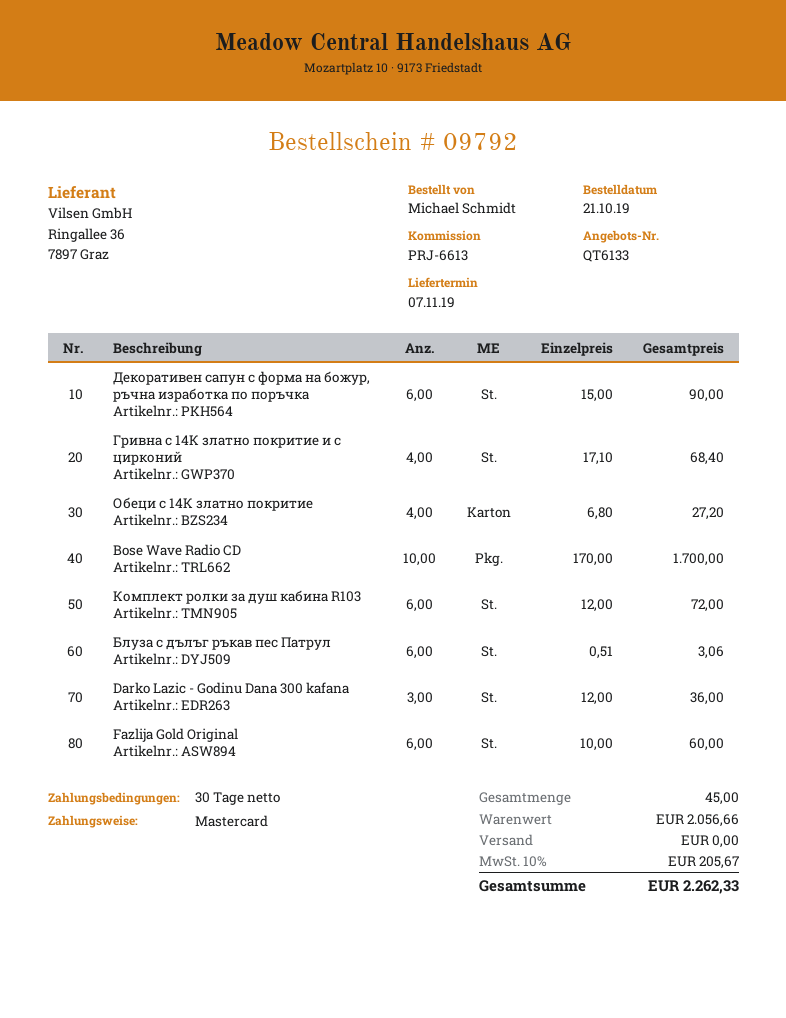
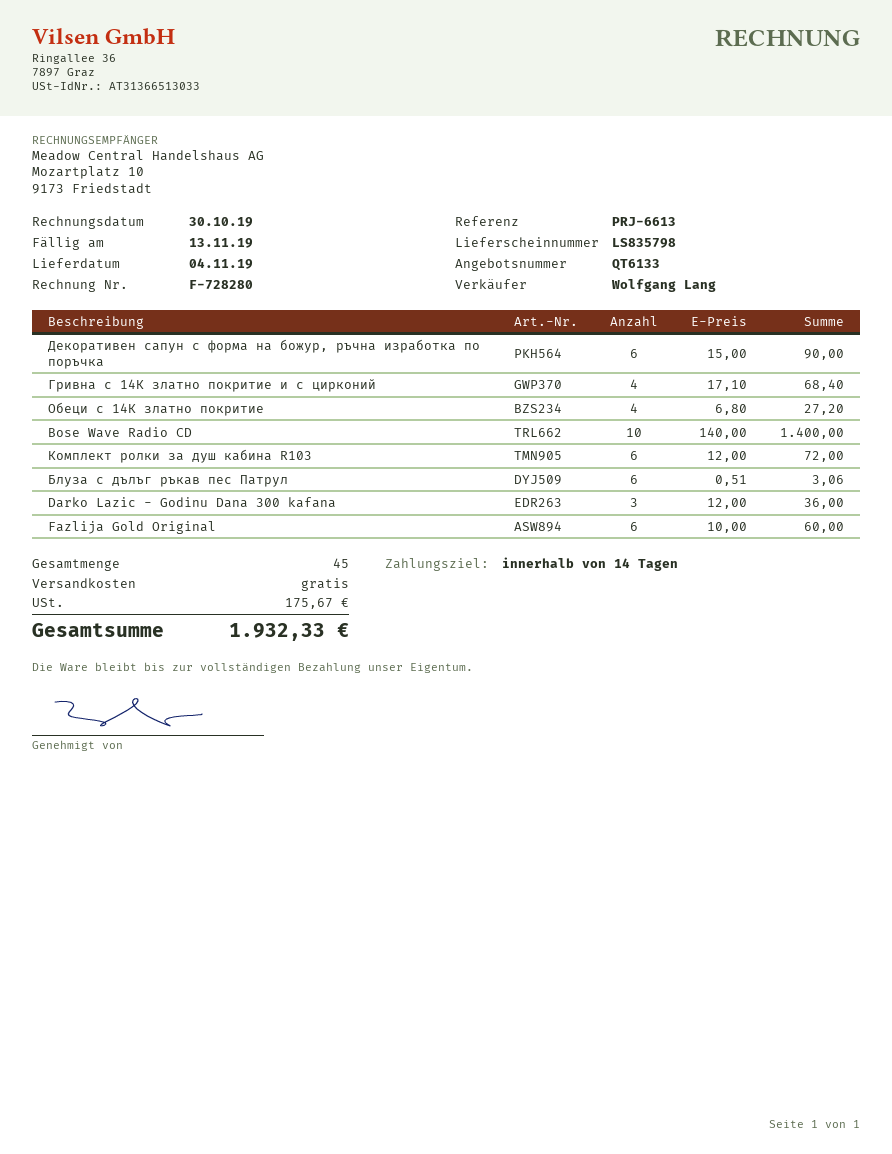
delivery date: 2019-11-07 -> 2019-11-04
payment terms: 30 days -> 14 days
Bose Wave Radio CD: 10 x 170.00 = 1700.00 -> 10 x 140.00 = 1400.00
tax: 205.67 -> 175.67
total: 2262.33 -> 1932.33

